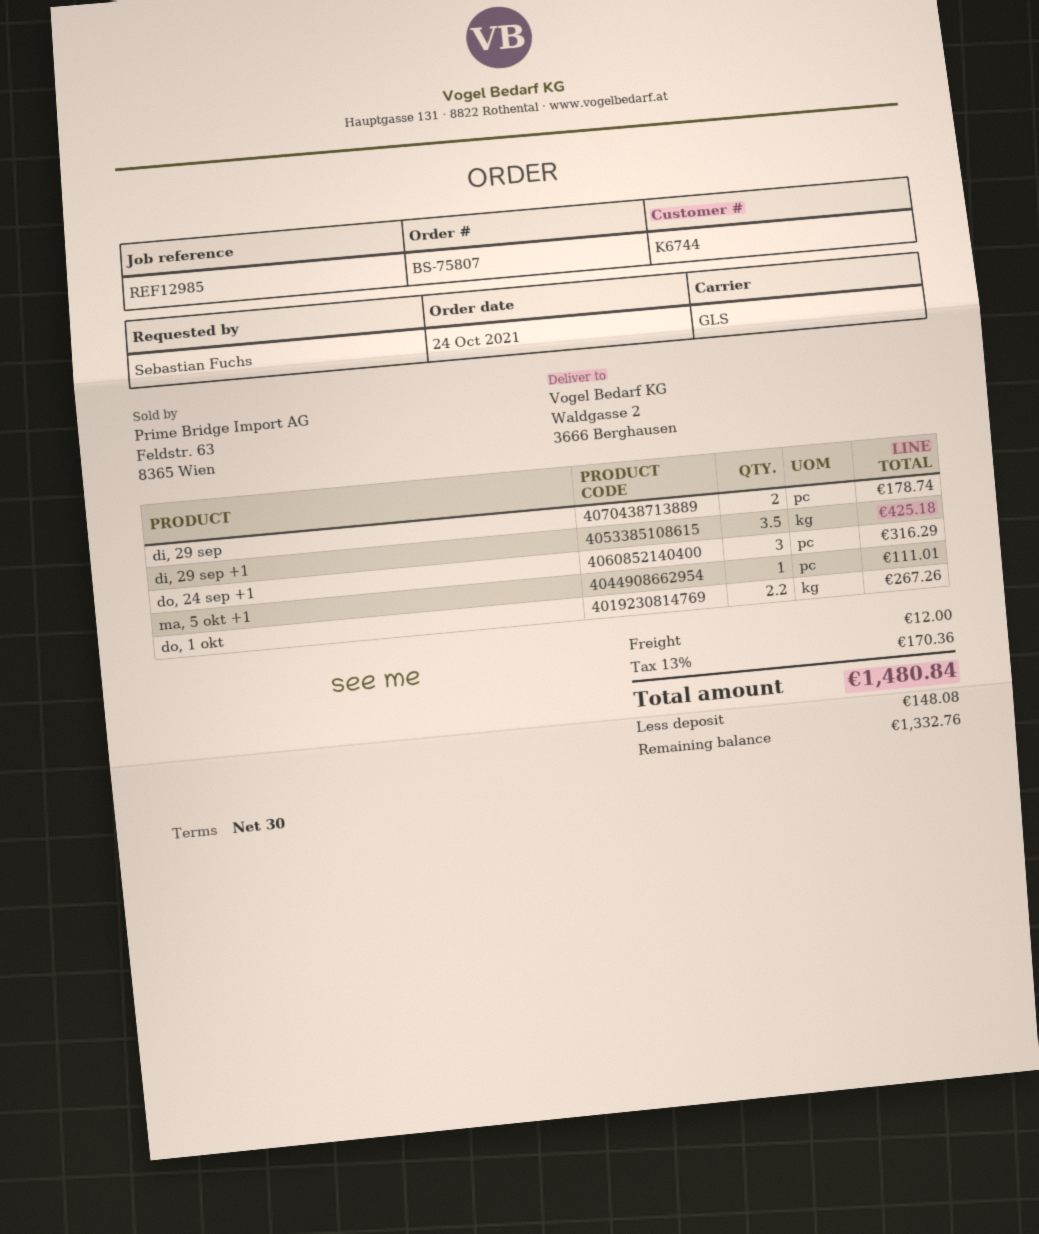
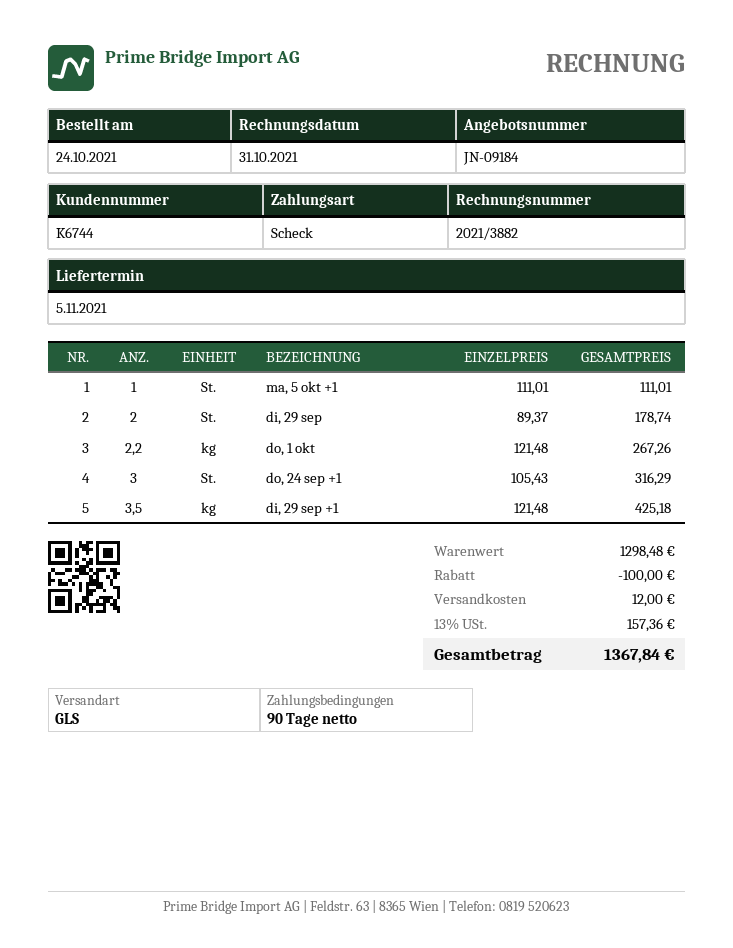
payment terms: 30 days -> 90 days
discount: none -> 100.00
tax: 13% = 170.36 -> 13% = 157.36
total: 1480.84 -> 1367.84

